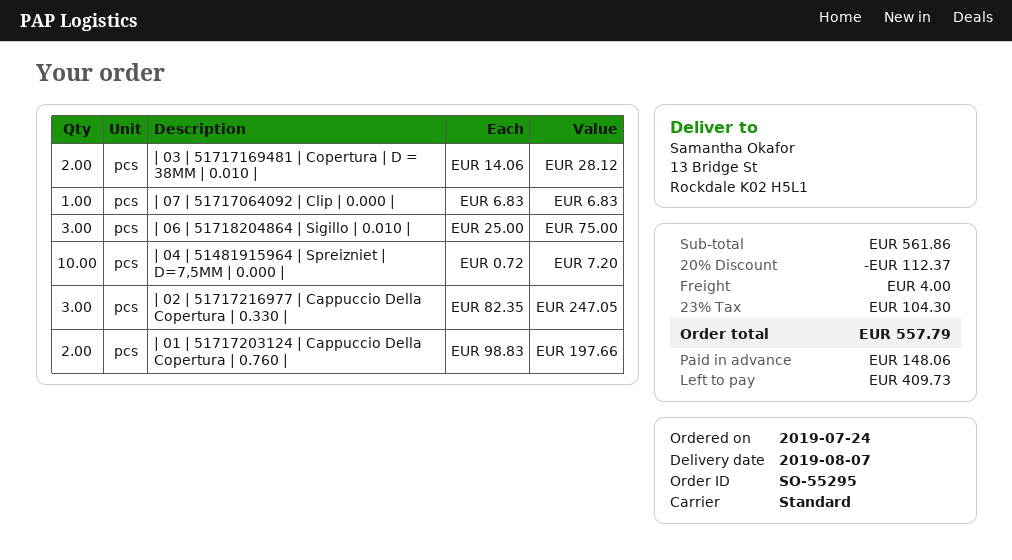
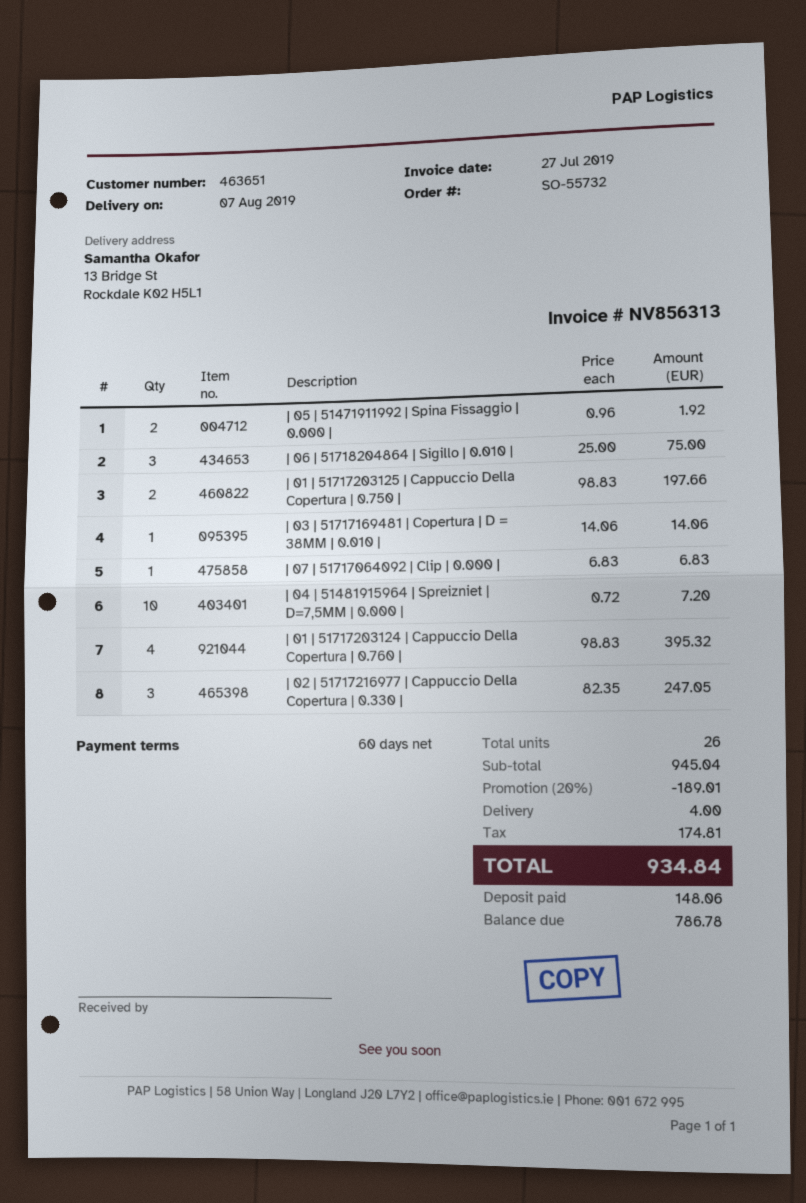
order number: SO-55295 -> SO-55732
| 03 | 51717169481 | Copertura | D = 38MM | 0.010 |: 2 x 14.06 = 28.12 -> 1 x 14.06 = 14.06
| 01 | 51717203124 | Cappuccio Della Copertura | 0.760 |: 2 x 98.83 = 197.66 -> 4 x 98.83 = 395.32
| 05 | 51471911992 | Spina Fissaggio | 0.000 |: none -> 2 x 0.96 = 1.92
| 01 | 51717203125 | Cappuccio Della Copertura | 0.750 |: none -> 2 x 98.83 = 197.66
subtotal: 561.86 -> 945.04
discount: 20% = 112.37 -> 20% = 189.01
tax: 104.30 -> 174.81
total: 557.79 -> 934.84
balance: 409.73 -> 786.78

